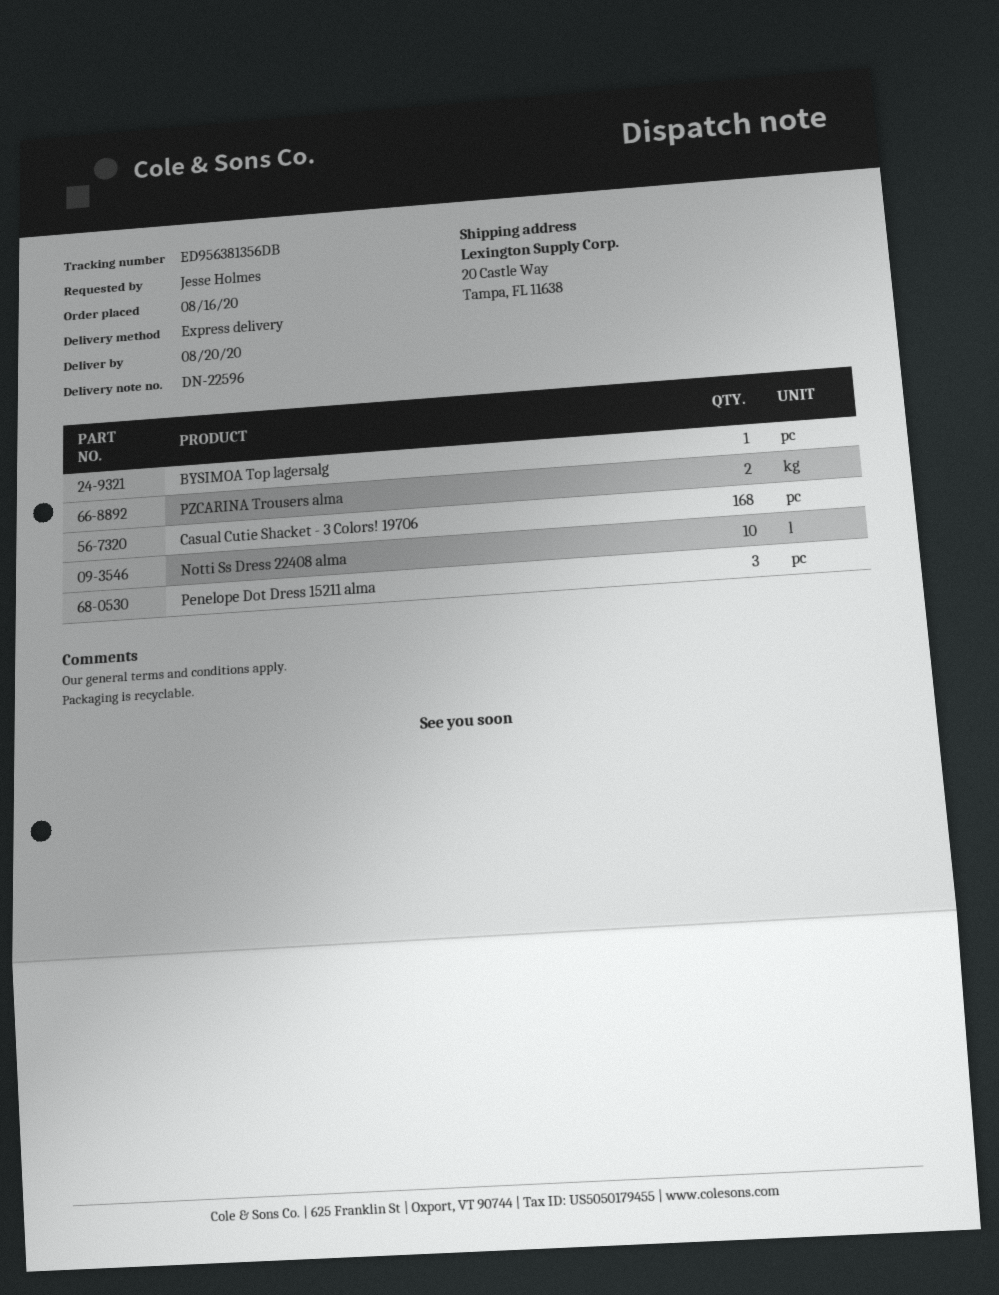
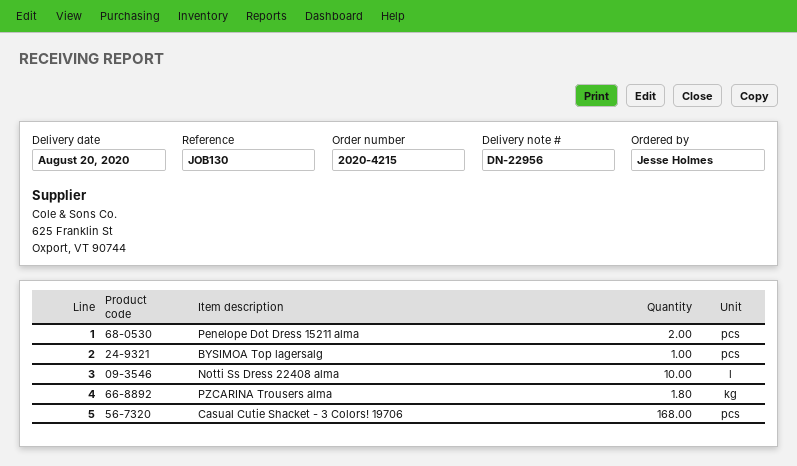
delivery note number: DN-22596 -> DN-22956
PZCARINA Trousers alma: 2 -> 1.8
Penelope Dot Dress 15211 alma: 3 -> 2

